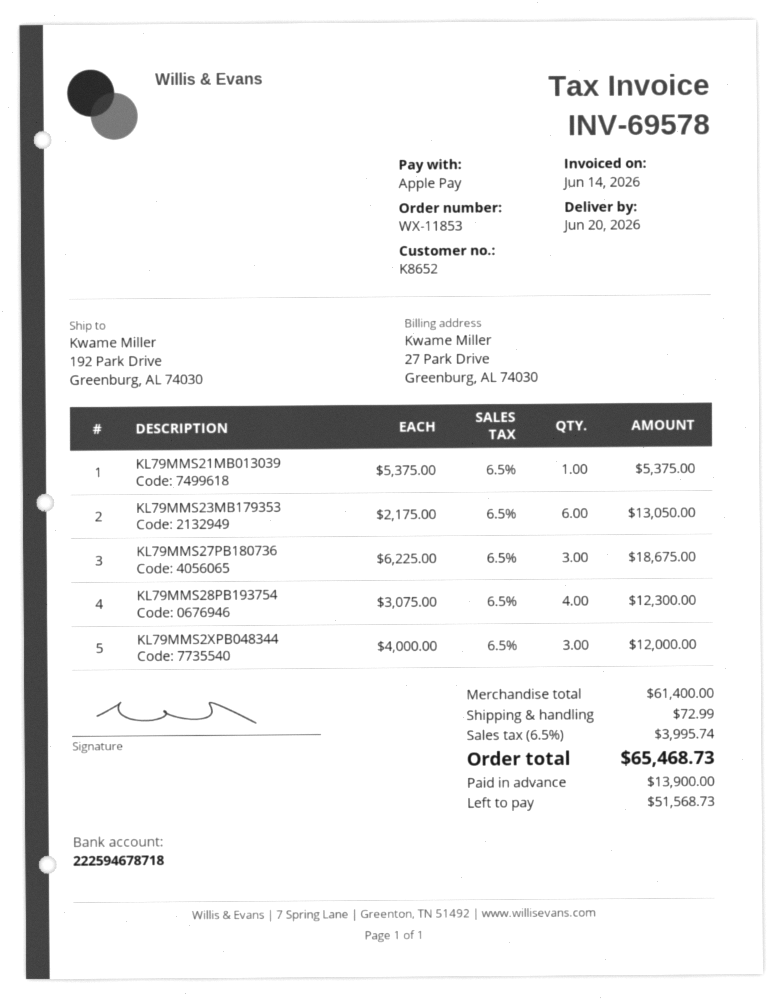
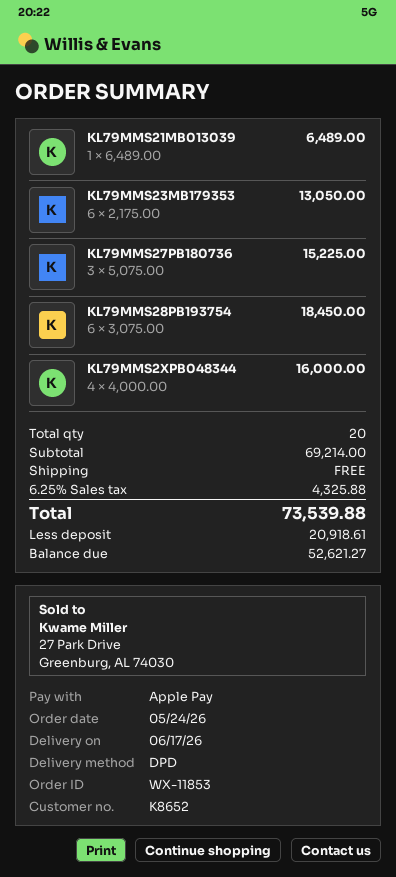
delivery date: 2026-06-20 -> 2026-06-17
KL79MMS21MB013039: 1 x 5375.00 = 5375.00 -> 1 x 6489.00 = 6489.00
KL79MMS27PB180736: 3 x 6225.00 = 18675.00 -> 3 x 5075.00 = 15225.00
KL79MMS28PB193754: 4 x 3075.00 = 12300.00 -> 6 x 3075.00 = 18450.00
KL79MMS2XPB048344: 3 x 4000.00 = 12000.00 -> 4 x 4000.00 = 16000.00
subtotal: 61400.00 -> 69214.00
shipping: 72.99 -> 0.00
tax: 6.5% = 3995.74 -> 6.25% = 4325.88
total: 65468.73 -> 73539.88
deposit: 13900.00 -> 20918.61
balance: 51568.73 -> 52621.27

